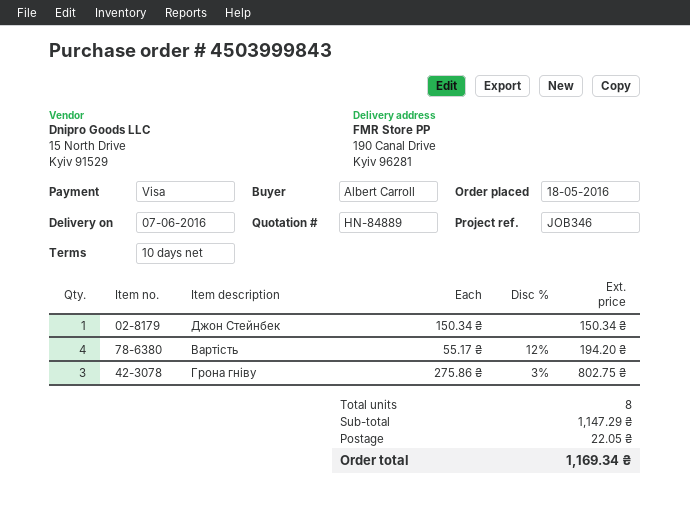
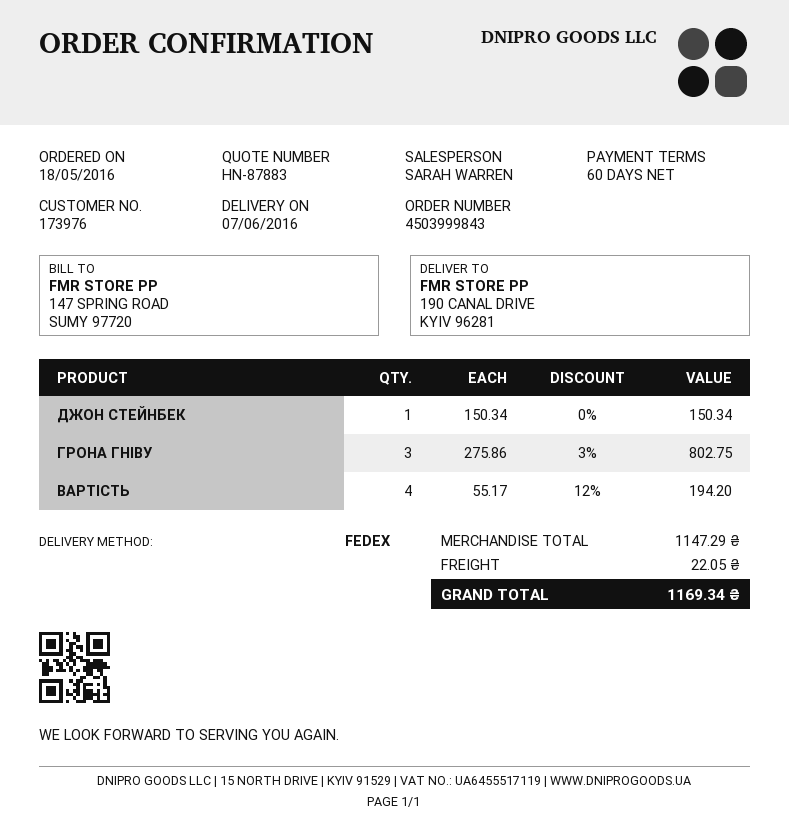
quote number: HN-84889 -> HN-87883
payment terms: 10 days -> 60 days

